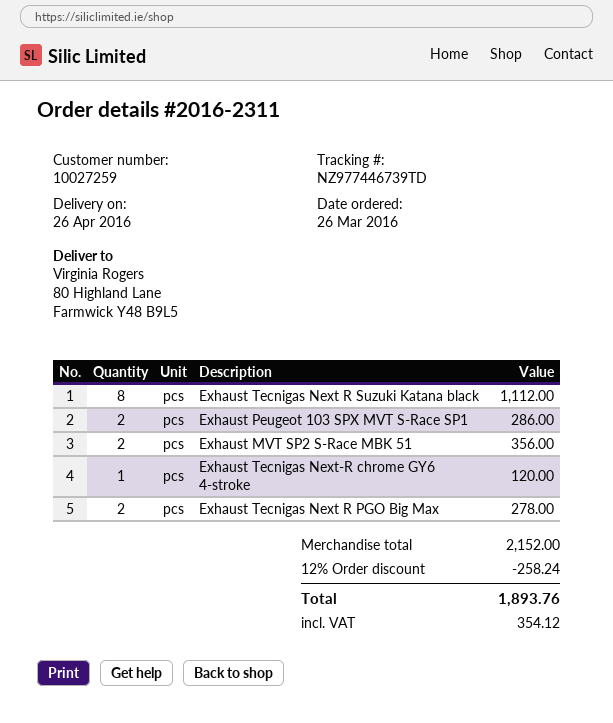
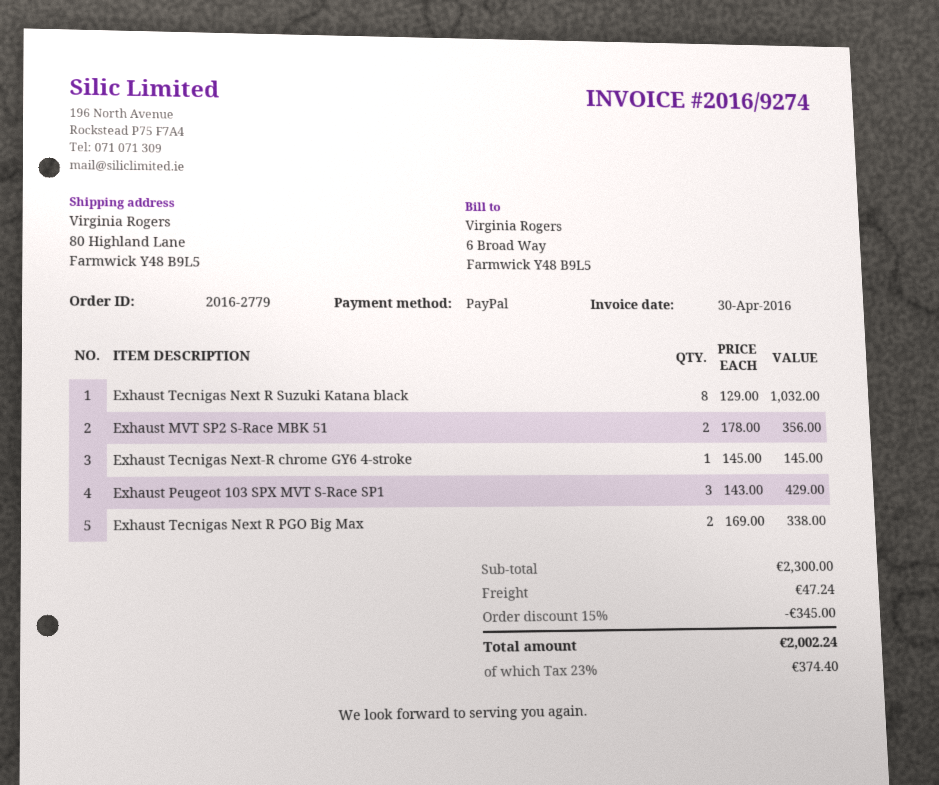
order number: 2016-2311 -> 2016-2779
Exhaust Tecnigas Next R Suzuki Katana black: 8 for 1112.00 -> 8 for 1032.00
Exhaust Peugeot 103 SPX MVT S-Race SP1: 2 for 286.00 -> 3 for 429.00
Exhaust Tecnigas Next-R chrome GY6 4-stroke: 1 for 120.00 -> 1 for 145.00
Exhaust Tecnigas Next R PGO Big Max: 2 for 278.00 -> 2 for 338.00
subtotal: 2152.00 -> 2300.00
discount: 12% = 258.24 -> 15% = 345.00
shipping: none -> 47.24
tax: 354.12 -> 374.40
total: 1893.76 -> 2002.24

